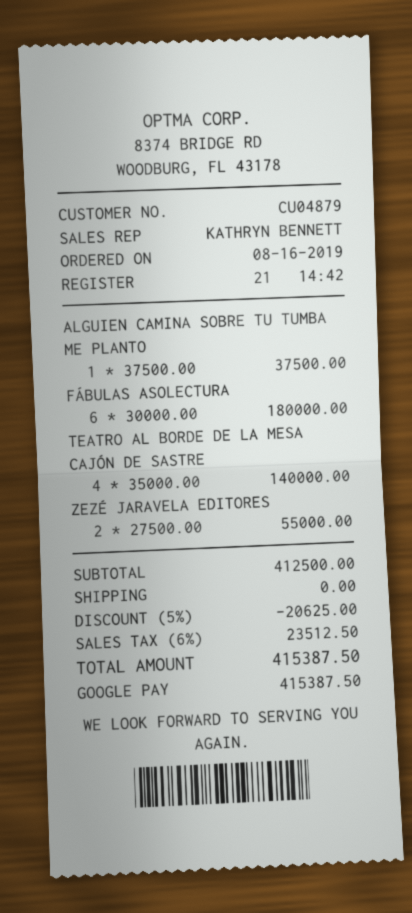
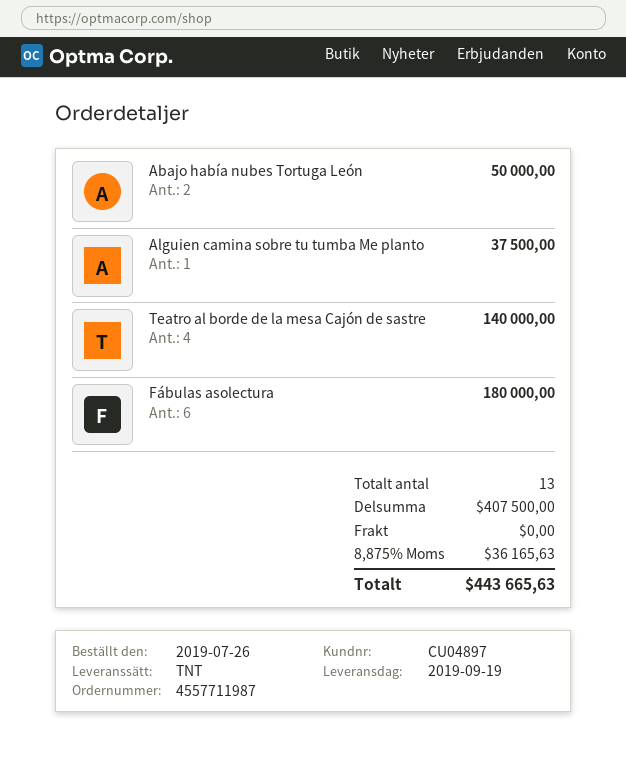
order date: 2019-08-16 -> 2019-07-26
customer number: CU04879 -> CU04897
ZEZÉ JARAVELA EDITORES: 2 for 55000.00 -> none
Abajo había nubes Tortuga León: none -> 2 for 50000.00
subtotal: 412500.00 -> 407500.00
discount: 5% = 20625.00 -> none
tax: 6% = 23512.50 -> 8.875% = 36165.63
total: 415387.50 -> 443665.63

